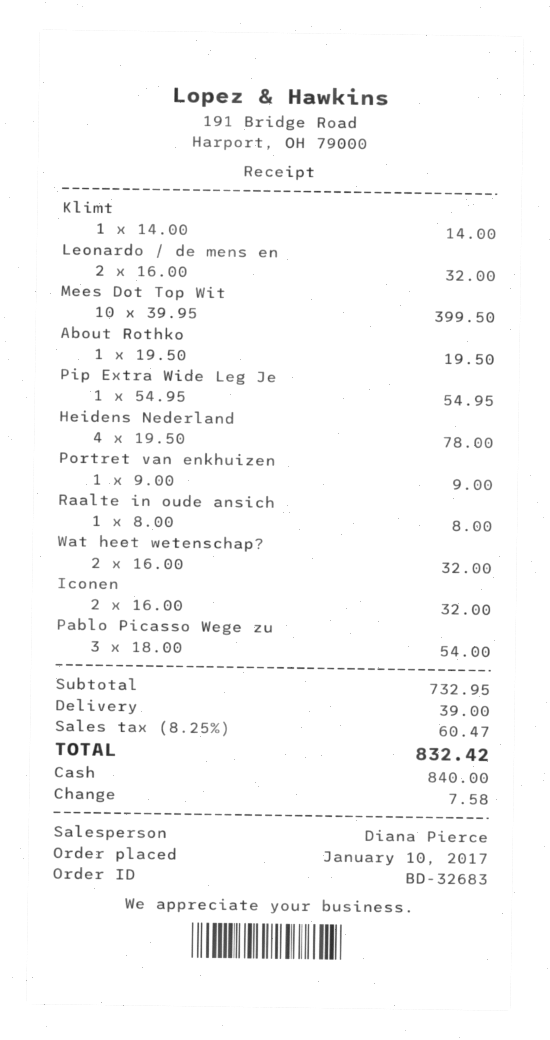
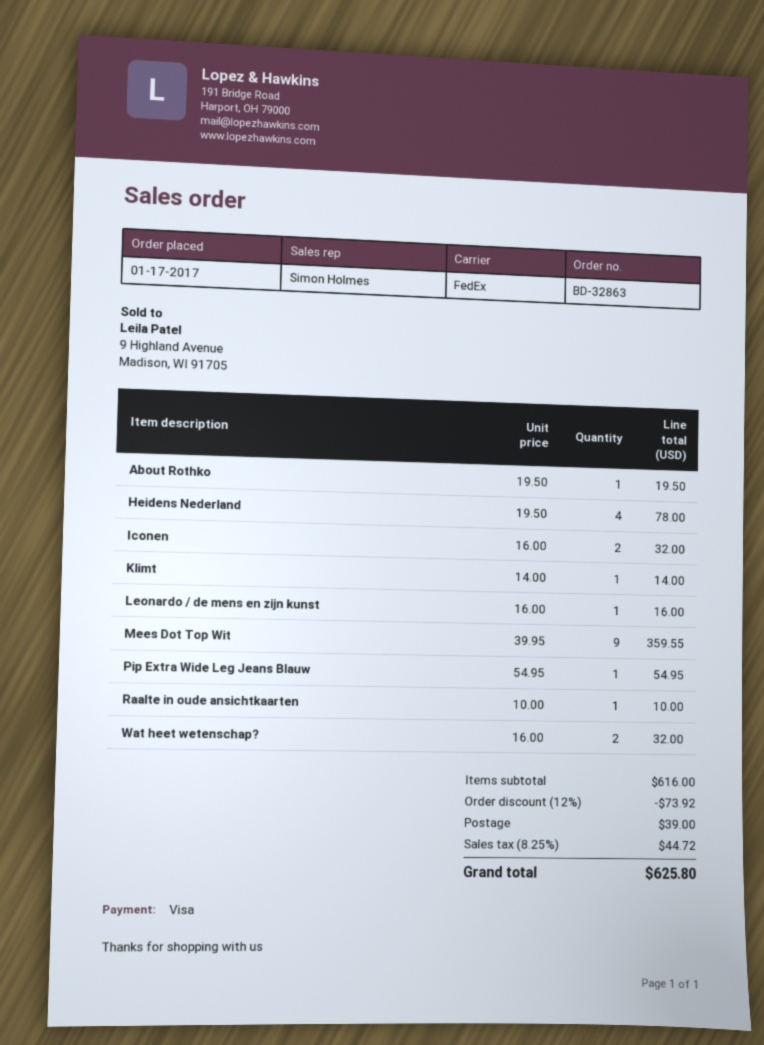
order number: BD-32683 -> BD-32863
order date: 2017-01-10 -> 2017-01-17
sales rep: Diana Pierce -> Simon Holmes
payment method: cash -> Visa
Leonardo / de mens en: 2 x 16.00 = 32.00 -> 1 x 16.00 = 16.00
Mees Dot Top Wit: 10 x 39.95 = 399.50 -> 9 x 39.95 = 359.55
Portret van enkhuizen: 1 x 9.00 = 9.00 -> none
Raalte in oude ansich: 1 x 8.00 = 8.00 -> 1 x 10.00 = 10.00
Pablo Picasso Wege zu: 3 x 18.00 = 54.00 -> none
subtotal: 732.95 -> 616.00
discount: none -> 12% = 73.92
tax: 8.25% = 60.47 -> 8.25% = 44.72
total: 832.42 -> 625.80

